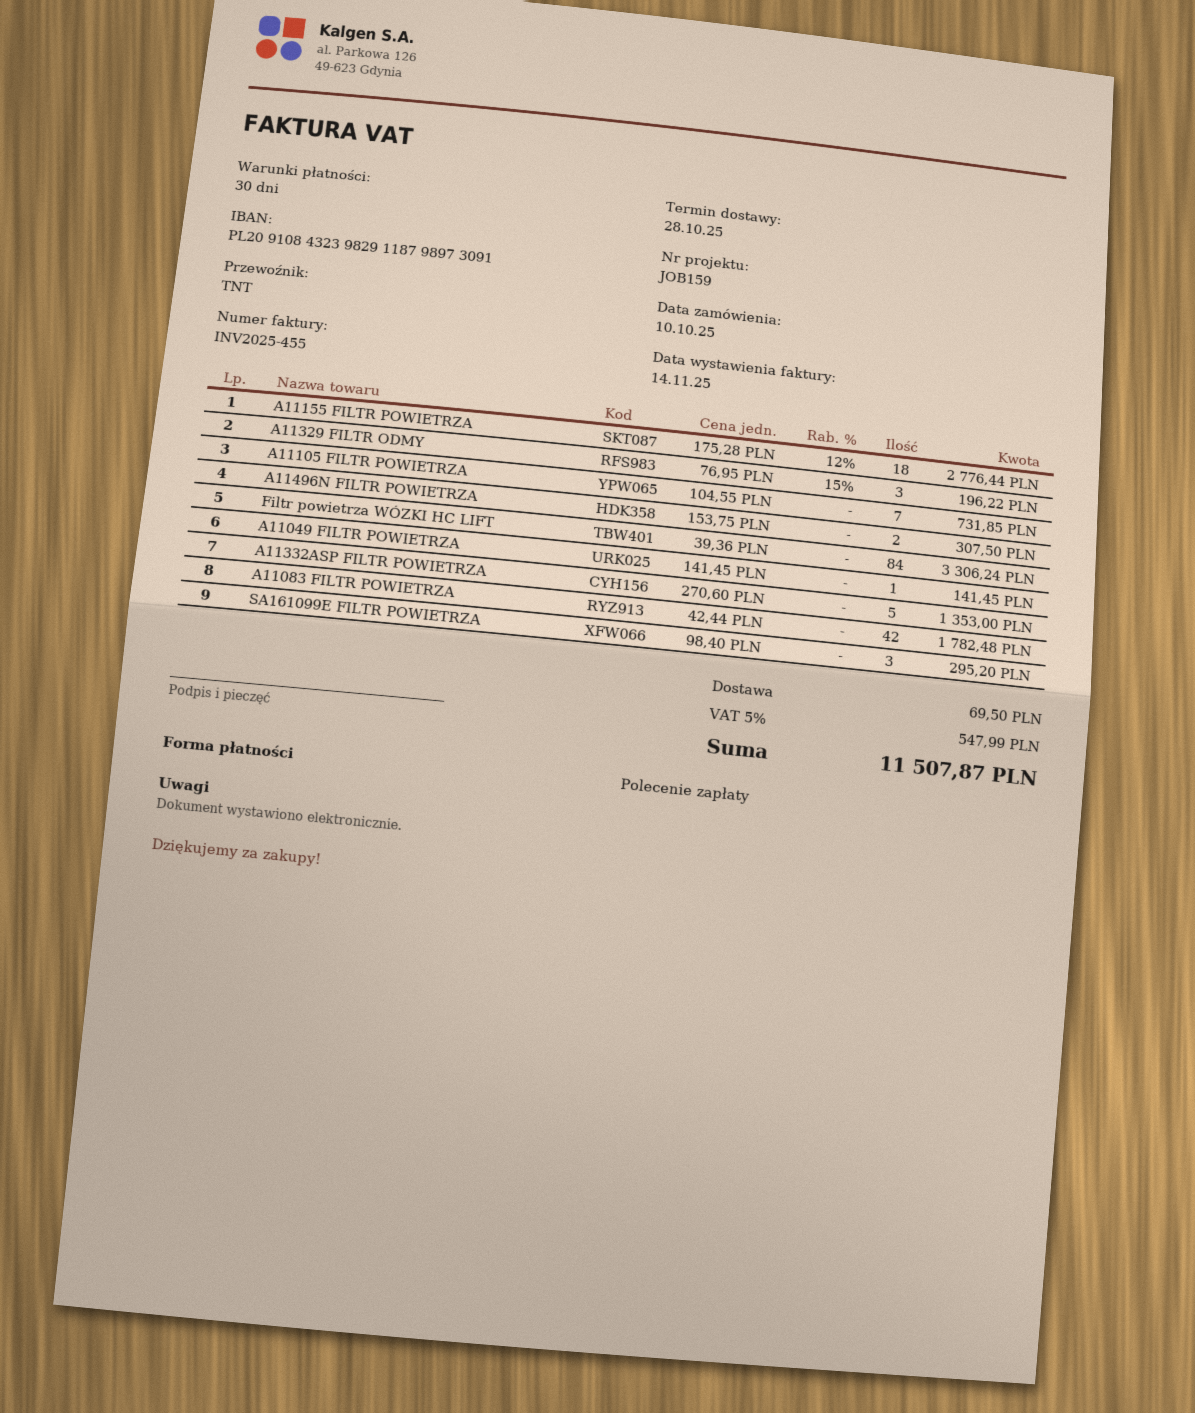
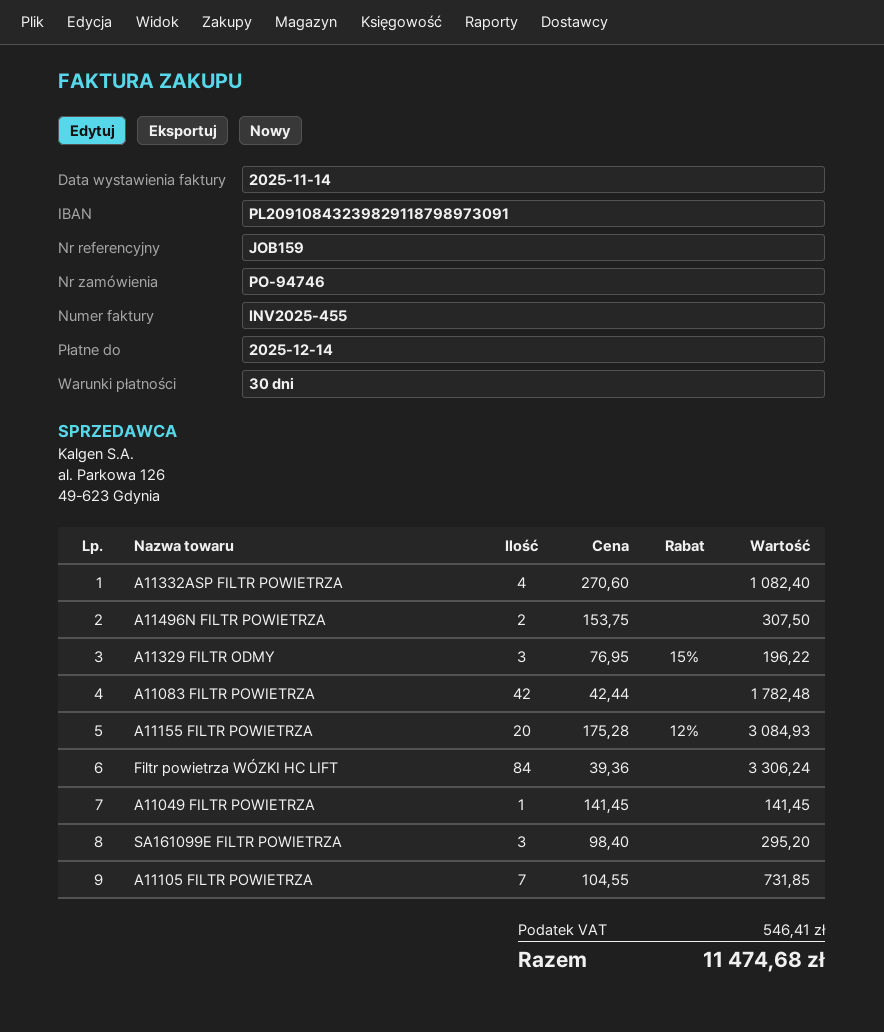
A11155 FILTR POWIETRZA: 18 x 175.28 - 12% = 2776.44 -> 20 x 175.28 - 12% = 3084.93
A11332ASP FILTR POWIETRZA: 5 x 270.60 = 1353.00 -> 4 x 270.60 = 1082.40
shipping: 69.50 -> none
tax: 547.99 -> 546.41
total: 11507.87 -> 11474.68

